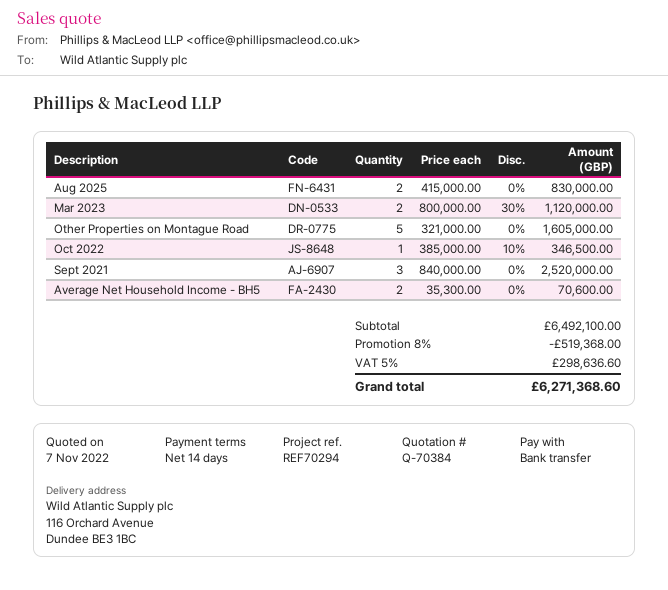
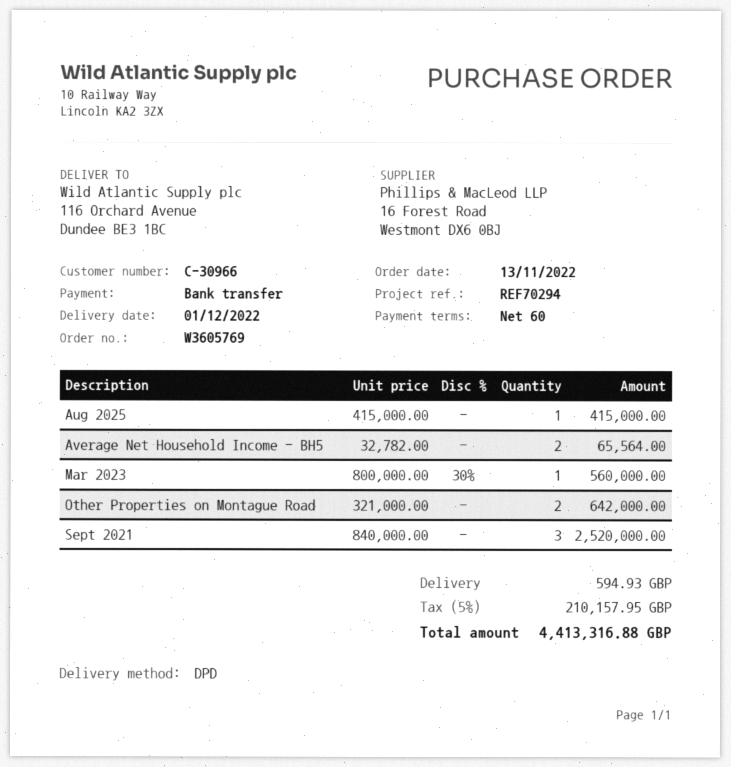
payment terms: 14 days -> 60 days
Aug 2025: 2 x 415000.00 = 830000.00 -> 1 x 415000.00 = 415000.00
Mar 2023: 2 x 800000.00 - 30% = 1120000.00 -> 1 x 800000.00 - 30% = 560000.00
Other Properties on Montague Road: 5 x 321000.00 = 1605000.00 -> 2 x 321000.00 = 642000.00
Oct 2022: 1 x 385000.00 - 10% = 346500.00 -> none
Average Net Household Income - BH5: 2 x 35300.00 = 70600.00 -> 2 x 32782.00 = 65564.00
discount: 8% = 519368.00 -> none
shipping: none -> 594.93
tax: 5% = 298636.60 -> 5% = 210157.95
total: 6271368.60 -> 4413316.88

